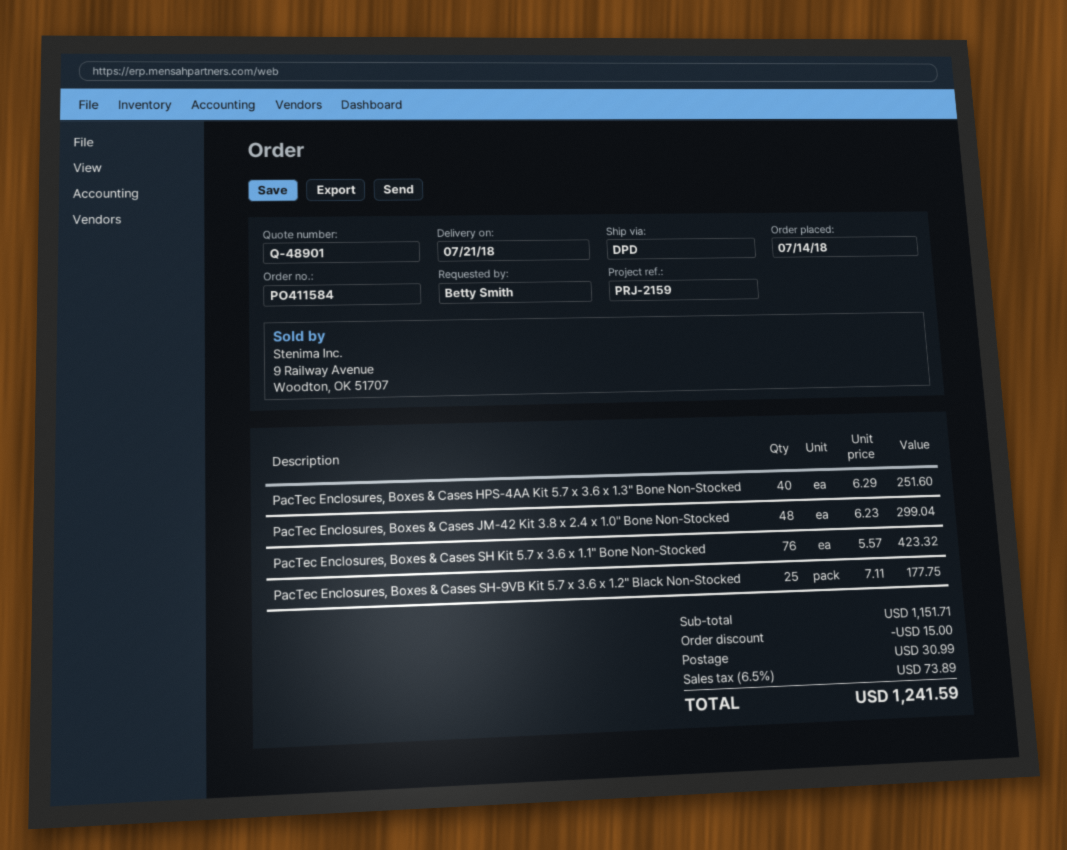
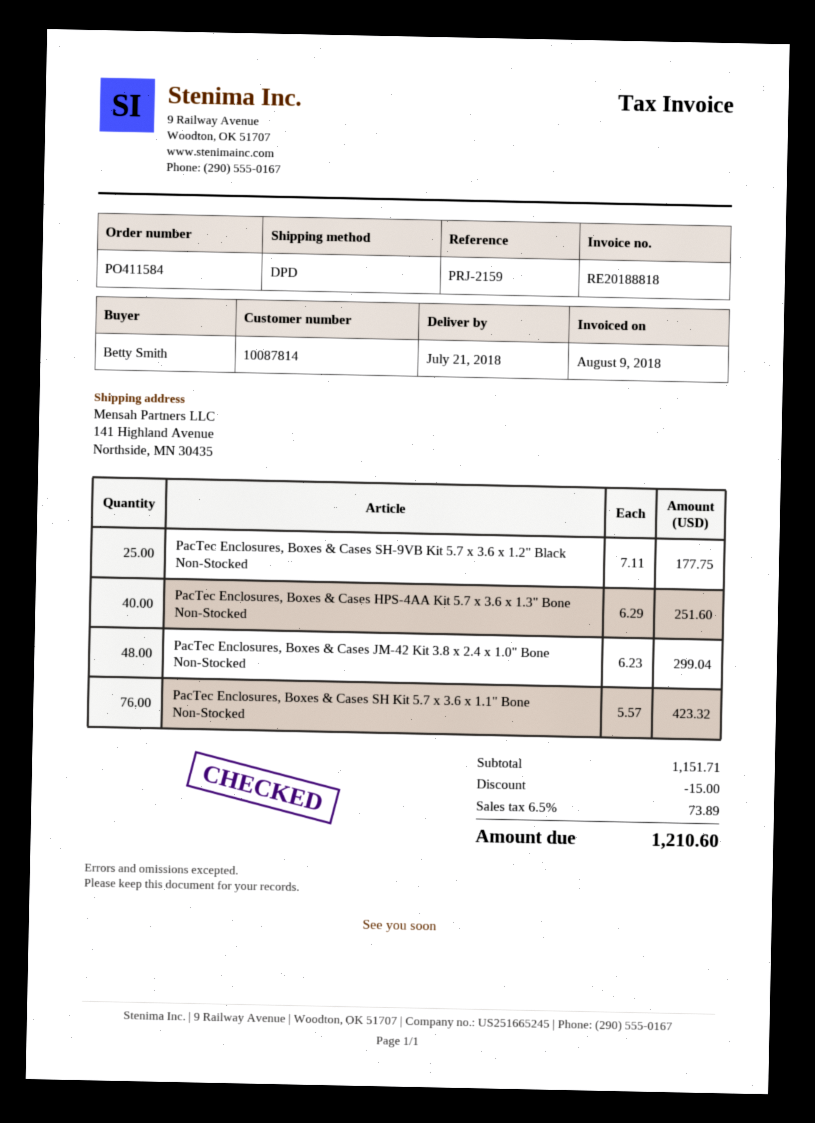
shipping: 30.99 -> none
total: 1241.59 -> 1210.60

